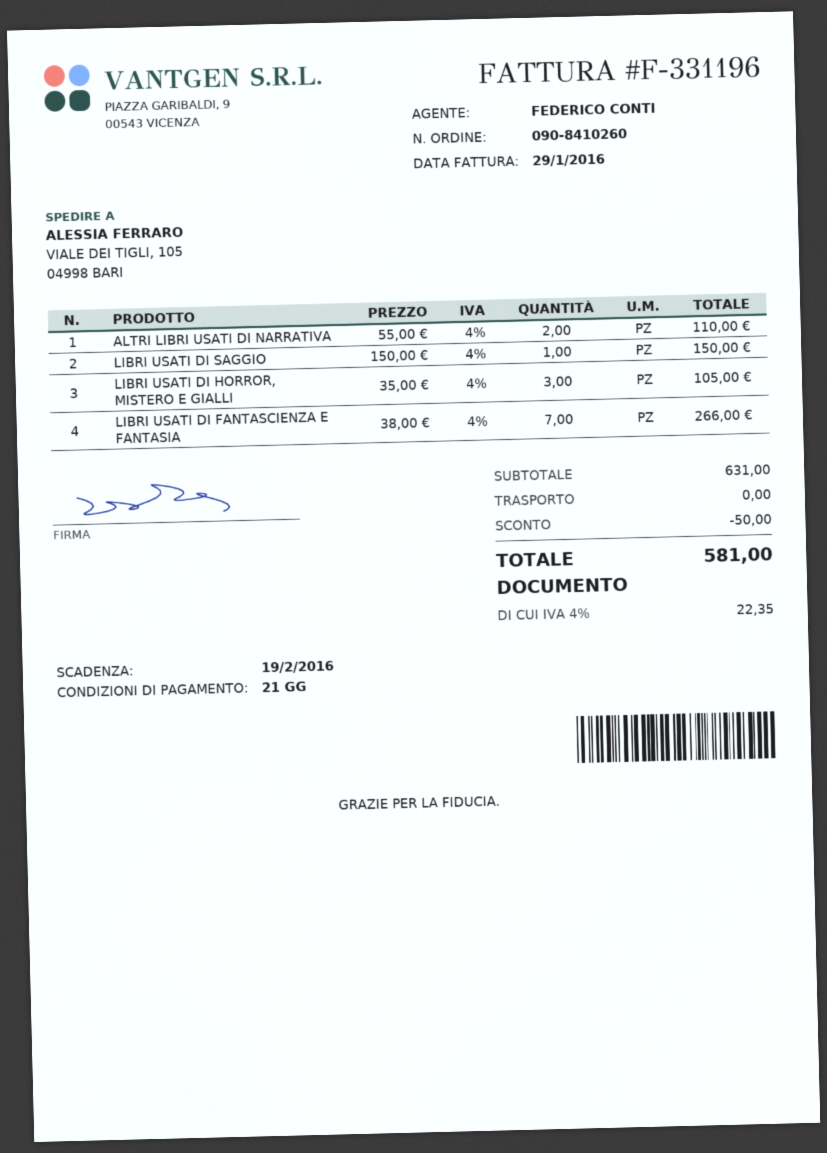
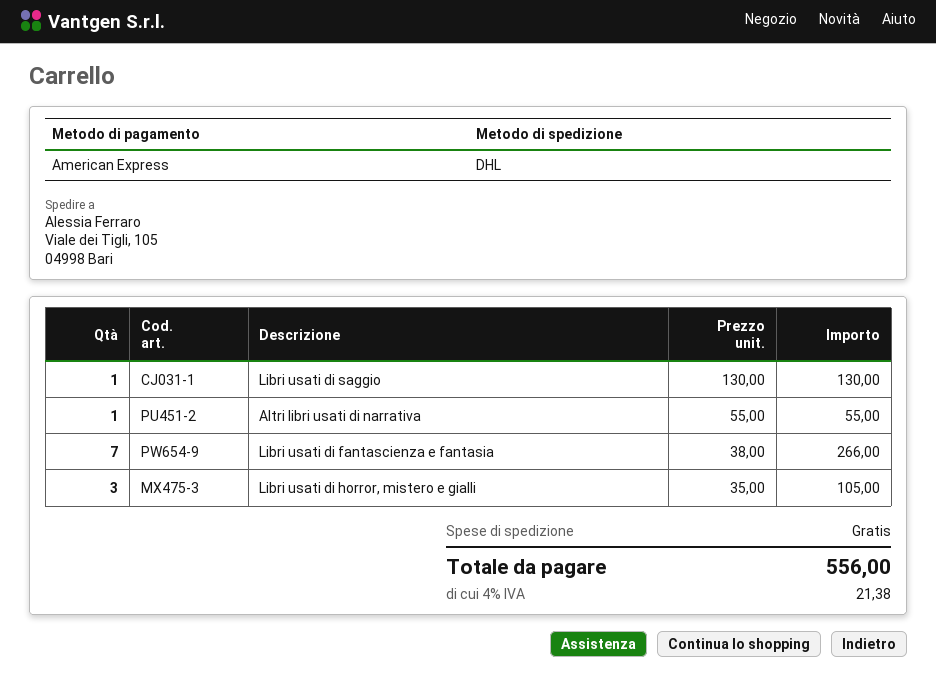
ALTRI LIBRI USATI DI NARRATIVA: 2 x 55.00 = 110.00 -> 1 x 55.00 = 55.00
LIBRI USATI DI SAGGIO: 1 x 150.00 = 150.00 -> 1 x 130.00 = 130.00
discount: 50.00 -> none
tax: 4% = 22.35 -> 4% = 21.38
total: 581.00 -> 556.00

